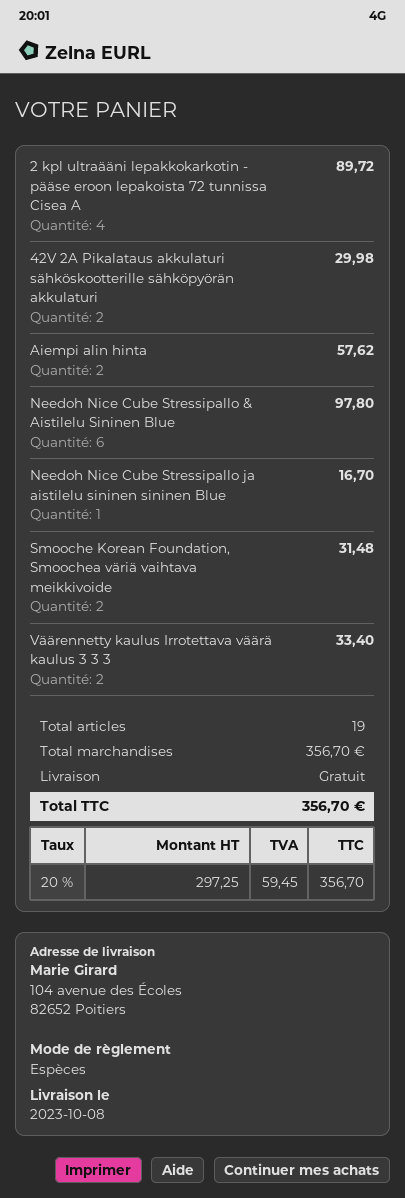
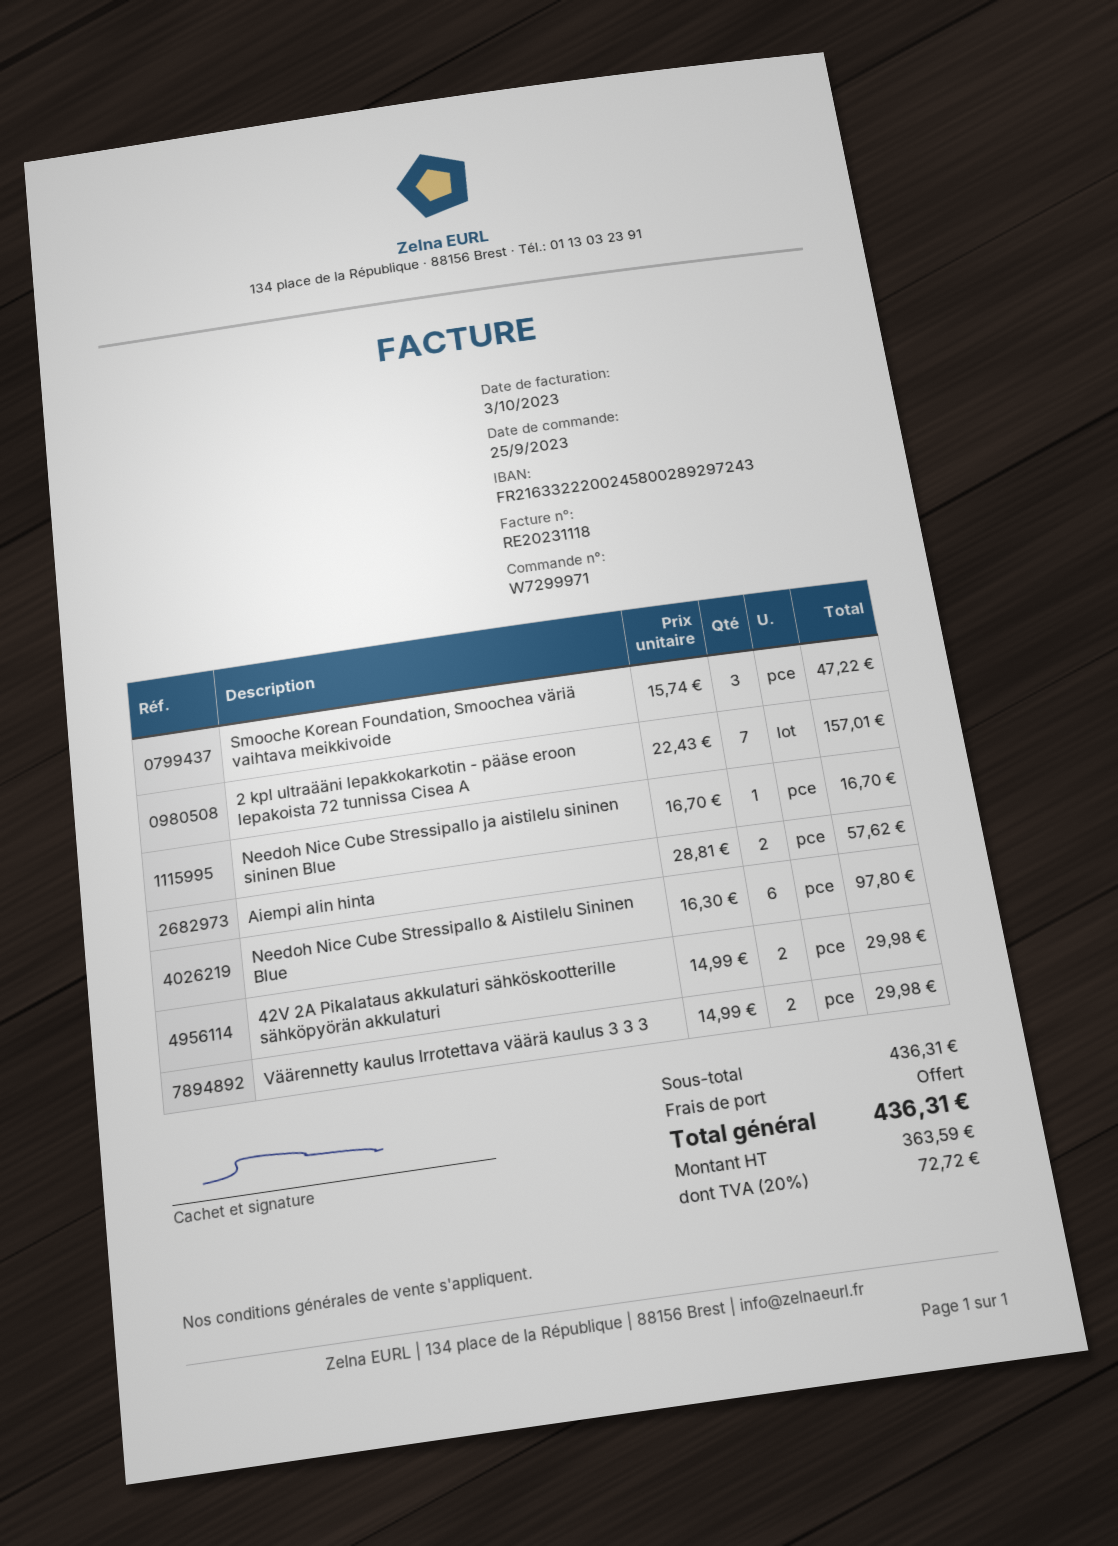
2 kpl ultraääni lepakkokarkotin - pääse eroon lepakoista 72 tunnissa Cisea A: 4 for 89.72 -> 7 for 157.01
Smooche Korean Foundation, Smoochea väriä vaihtava meikkivoide: 2 for 31.48 -> 3 for 47.22
Väärennetty kaulus Irrotettava väärä kaulus 3 3 3: 2 for 33.40 -> 2 for 29.98
subtotal: 356.70 -> 436.31
net: 297.25 -> 363.59
tax: 20% = 59.45 -> 20% = 72.72
total: 356.70 -> 436.31

